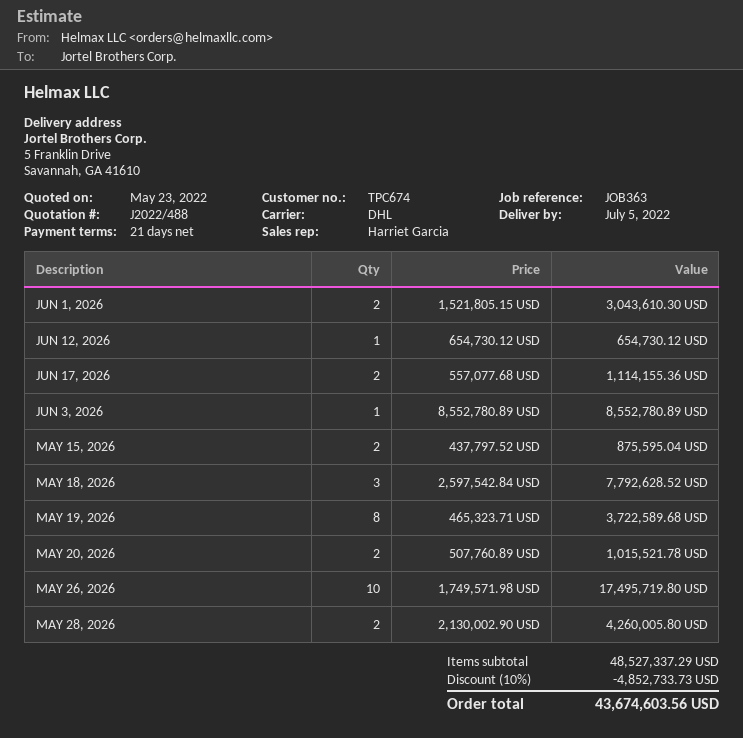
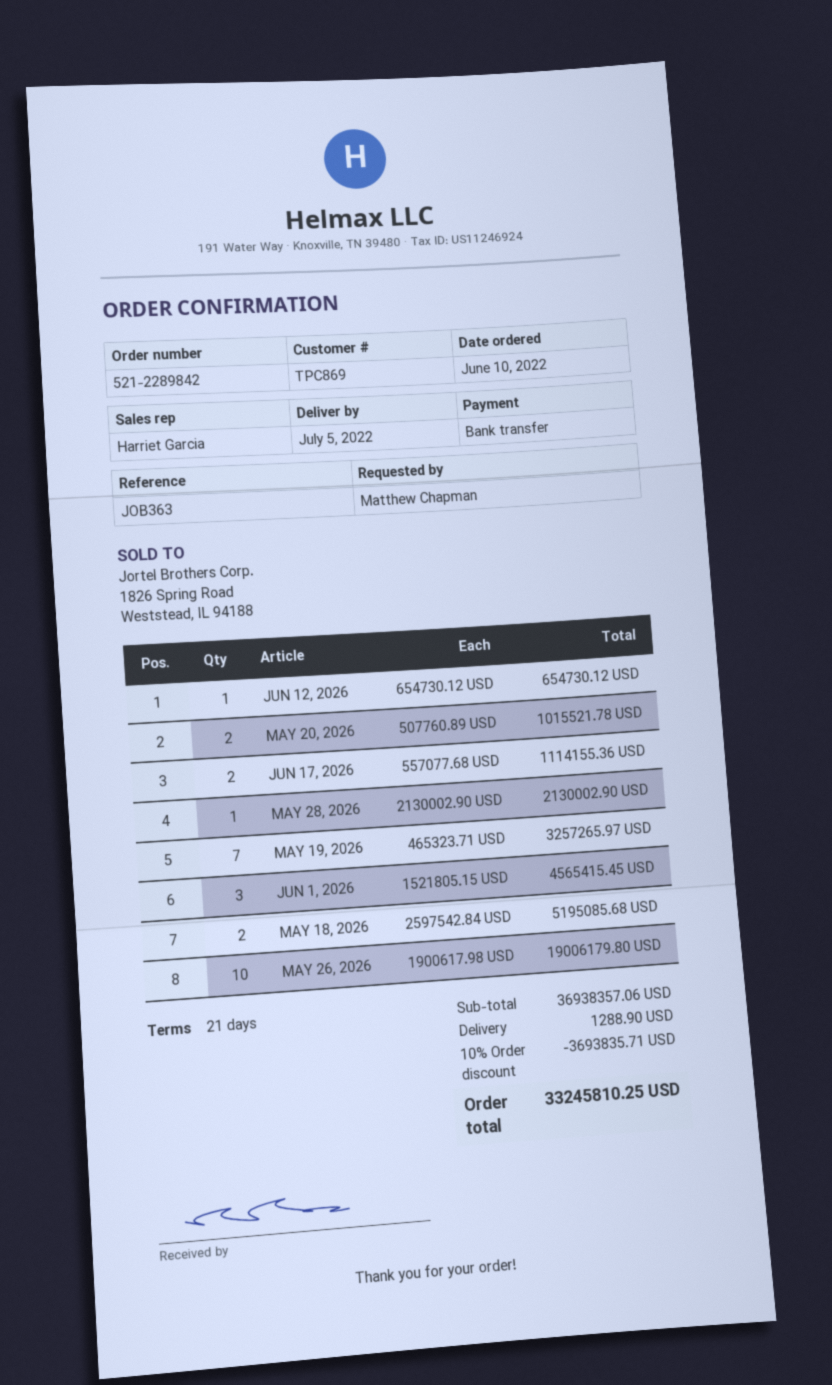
customer number: TPC674 -> TPC869
JUN 1, 2026: 2 x 1521805.15 = 3043610.30 -> 3 x 1521805.15 = 4565415.45
JUN 3, 2026: 1 x 8552780.89 = 8552780.89 -> none
MAY 15, 2026: 2 x 437797.52 = 875595.04 -> none
MAY 18, 2026: 3 x 2597542.84 = 7792628.52 -> 2 x 2597542.84 = 5195085.68
MAY 19, 2026: 8 x 465323.71 = 3722589.68 -> 7 x 465323.71 = 3257265.97
MAY 26, 2026: 10 x 1749571.98 = 17495719.80 -> 10 x 1900617.98 = 19006179.80
MAY 28, 2026: 2 x 2130002.90 = 4260005.80 -> 1 x 2130002.90 = 2130002.90
subtotal: 48527337.29 -> 36938357.06
discount: 10% = 4852733.73 -> 10% = 3693835.71
shipping: none -> 1288.90
total: 43674603.56 -> 33245810.25

